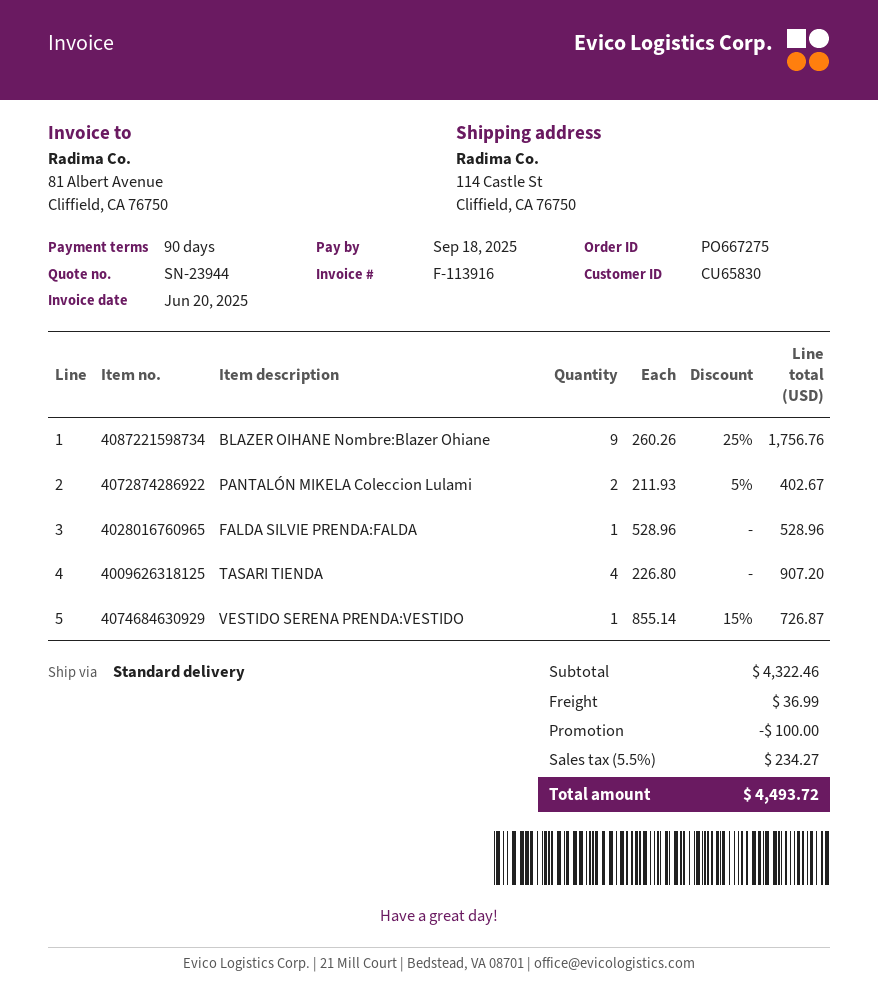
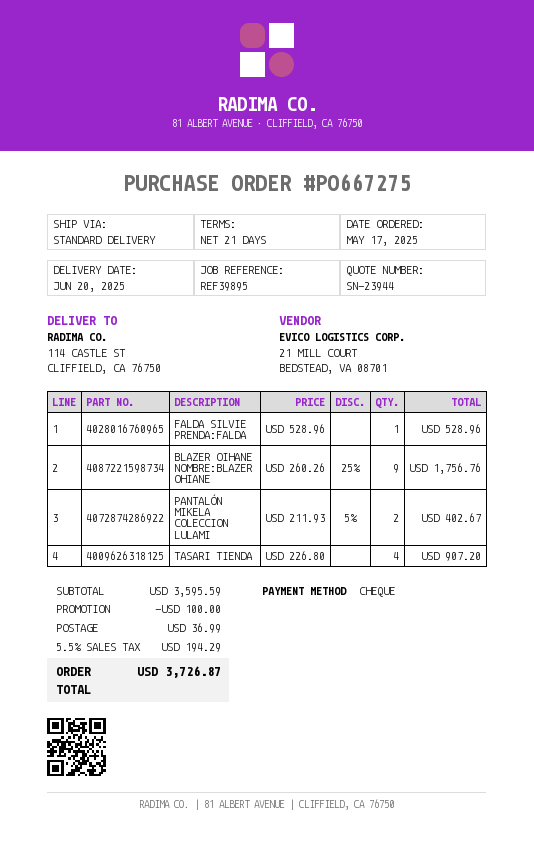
payment terms: 90 days -> 21 days
VESTIDO SERENA PRENDA:VESTIDO: 1 x 855.14 - 15% = 726.87 -> none
subtotal: 4322.46 -> 3595.59
tax: 5.5% = 234.27 -> 5.5% = 194.29
total: 4493.72 -> 3726.87

